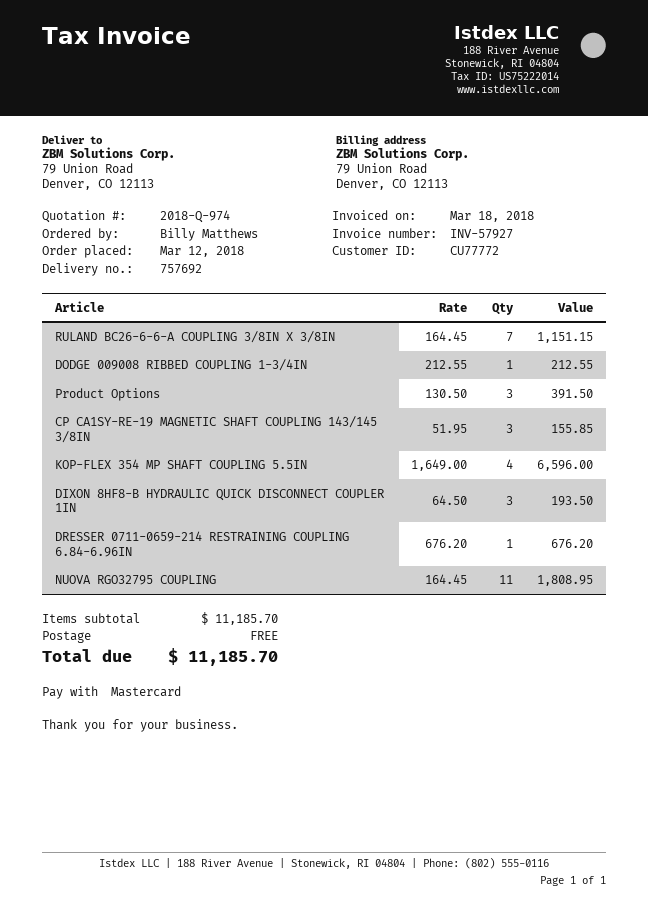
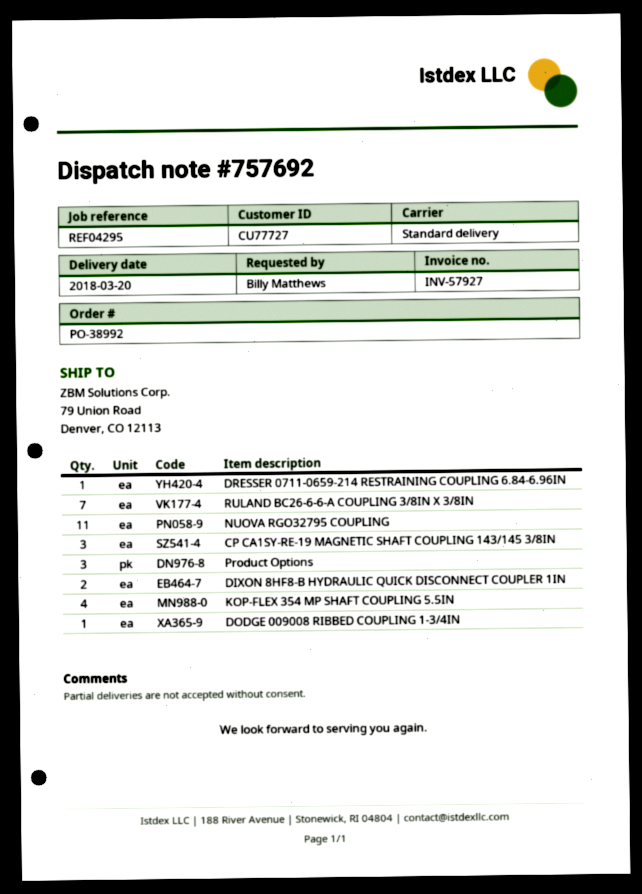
customer number: CU77772 -> CU77727
DIXON 8HF8-B HYDRAULIC QUICK DISCONNECT COUPLER 1IN: 3 -> 2

